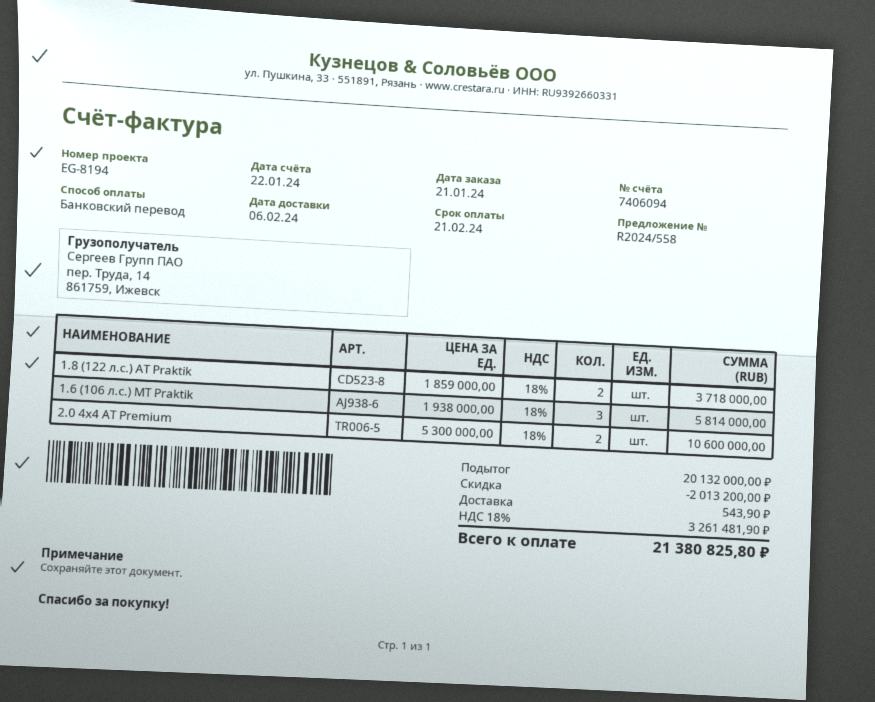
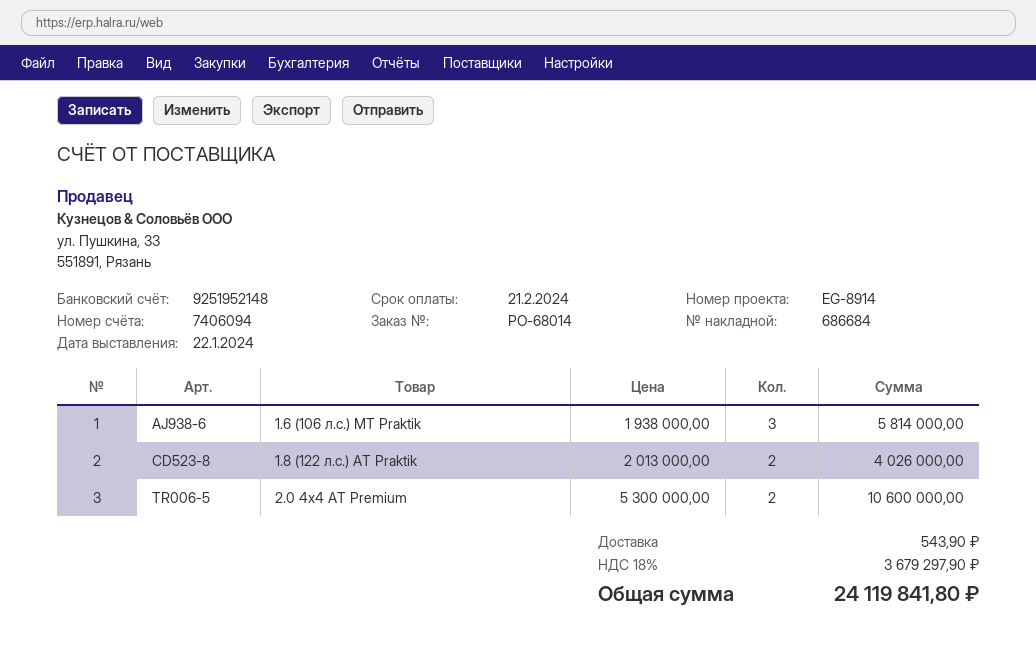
reference: EG-8194 -> EG-8914
1.8 (122 л.с.) AT Praktik: 2 x 1859000.00 = 3718000.00 -> 2 x 2013000.00 = 4026000.00
discount: 2013200.00 -> none
tax: 18% = 3261481.90 -> 18% = 3679297.90
total: 21380825.80 -> 24119841.80

